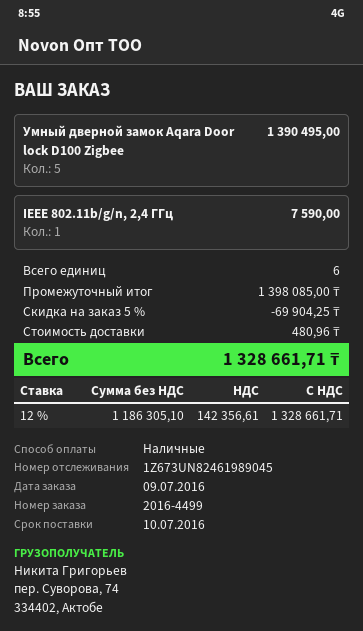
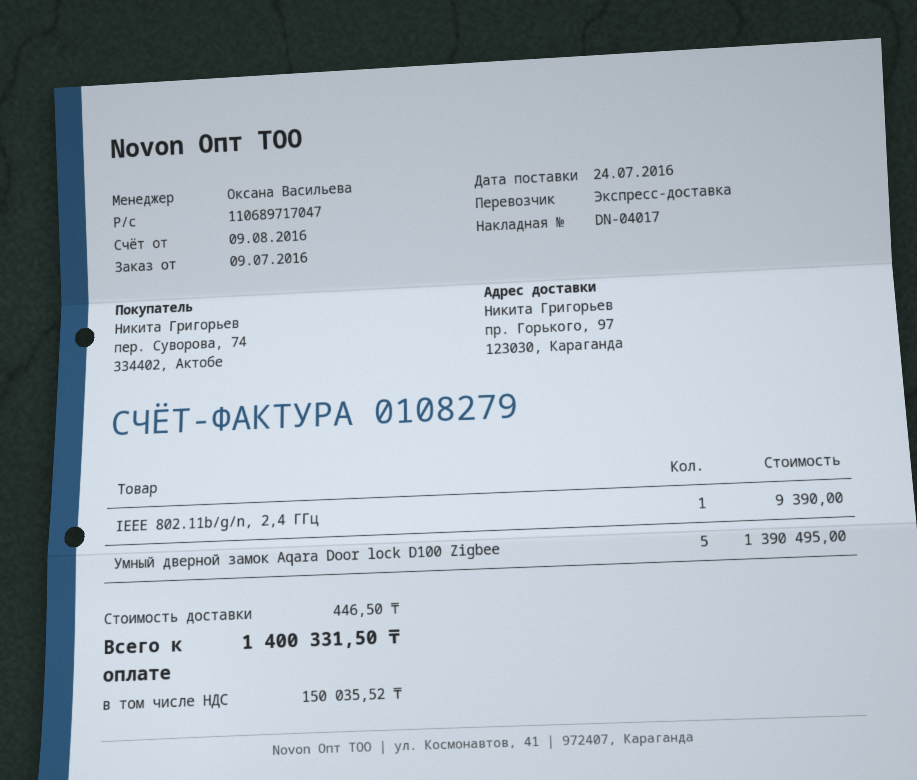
delivery date: 2016-07-10 -> 2016-07-24
ship to: пер. Суворова, 74, 334402, Актобе -> пр. Горького, 97, 123030, Караганда
IEEE 802.11b/g/n, 2,4 ГГц: 1 for 7590.00 -> 1 for 9390.00
discount: 5% = 69904.25 -> none
shipping: 480.96 -> 446.50
tax: 142356.61 -> 150035.52
total: 1328661.71 -> 1400331.50

